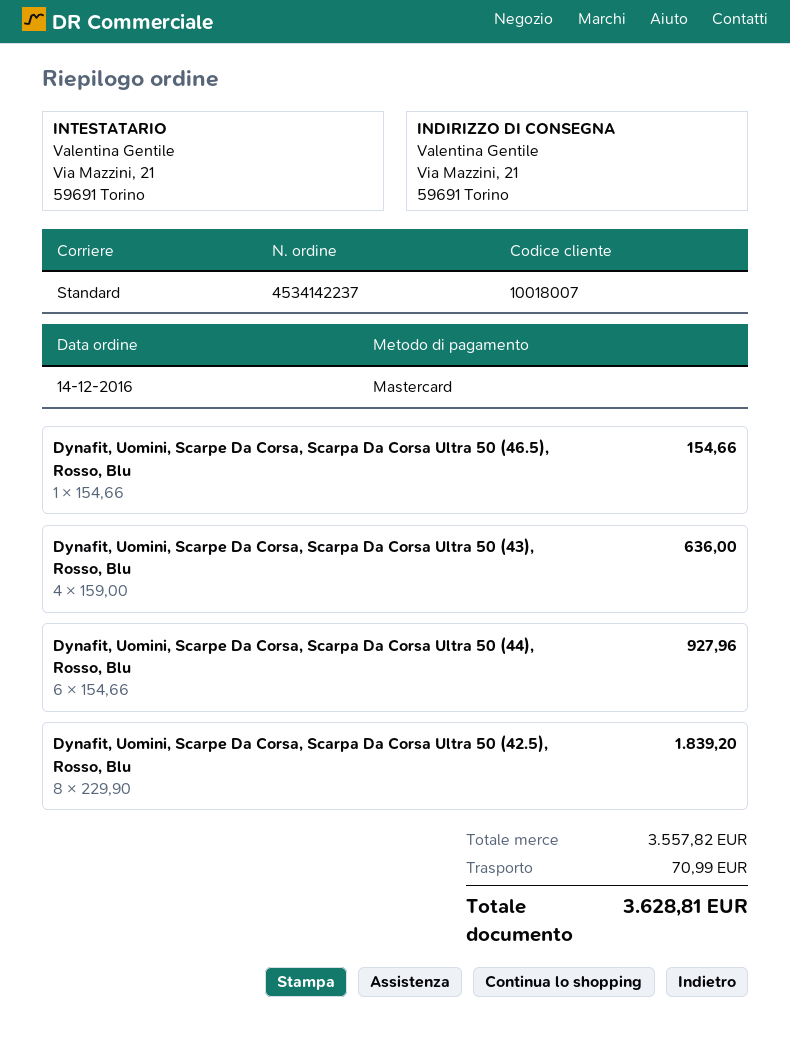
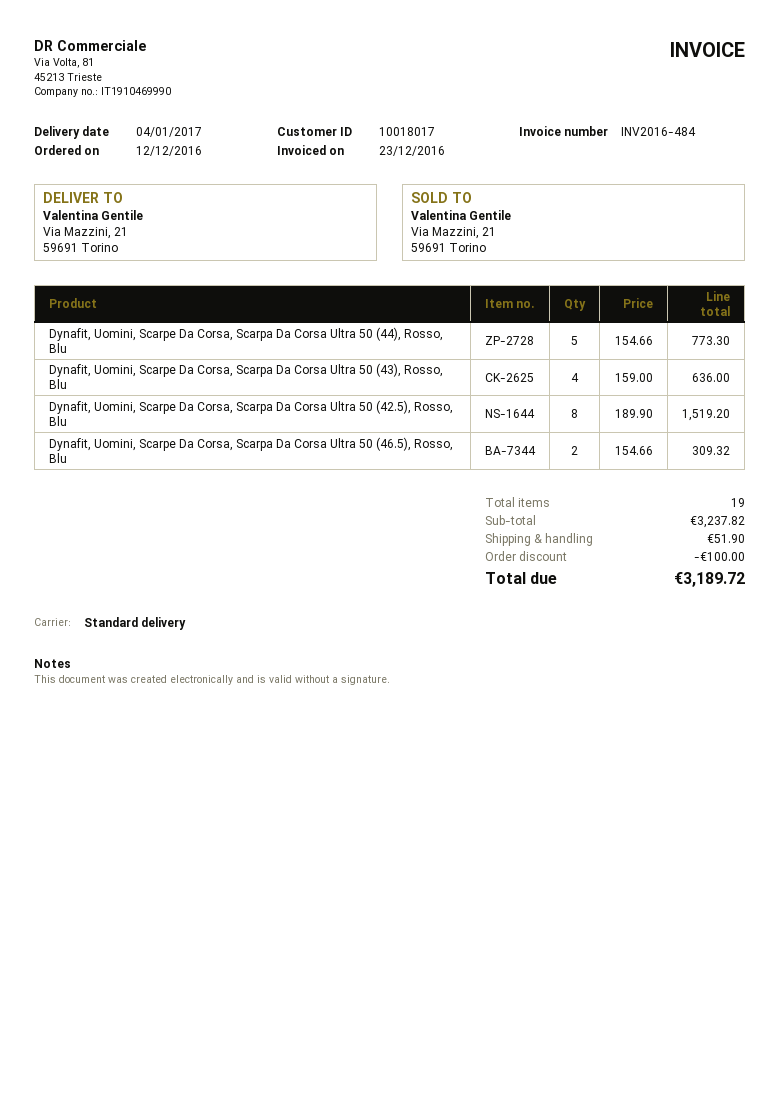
order date: 2016-12-14 -> 2016-12-12
customer number: 10018007 -> 10018017
Dynafit, Uomini, Scarpe Da Corsa, Scarpa Da Corsa Ultra 50 (46.5), Rosso, Blu: 1 x 154.66 = 154.66 -> 2 x 154.66 = 309.32
Dynafit, Uomini, Scarpe Da Corsa, Scarpa Da Corsa Ultra 50 (44), Rosso, Blu: 6 x 154.66 = 927.96 -> 5 x 154.66 = 773.30
Dynafit, Uomini, Scarpe Da Corsa, Scarpa Da Corsa Ultra 50 (42.5), Rosso, Blu: 8 x 229.90 = 1839.20 -> 8 x 189.90 = 1519.20
subtotal: 3557.82 -> 3237.82
discount: none -> 100.00
shipping: 70.99 -> 51.90
total: 3628.81 -> 3189.72

